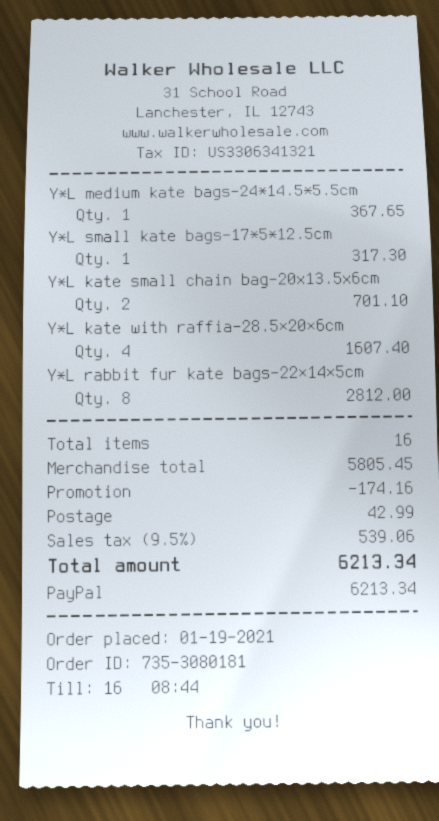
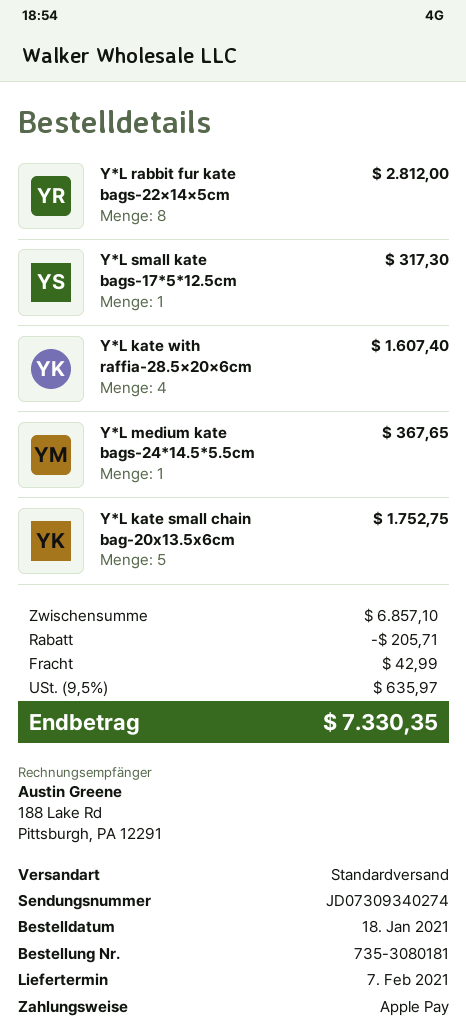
order date: 2021-01-19 -> 2021-01-18
payment method: PayPal -> Apple Pay
Y*L kate small chain bag-20x13.5x6cm: 2 for 701.10 -> 5 for 1752.75
subtotal: 5805.45 -> 6857.10
discount: 174.16 -> 205.71
tax: 9.5% = 539.06 -> 9.5% = 635.97
total: 6213.34 -> 7330.35

